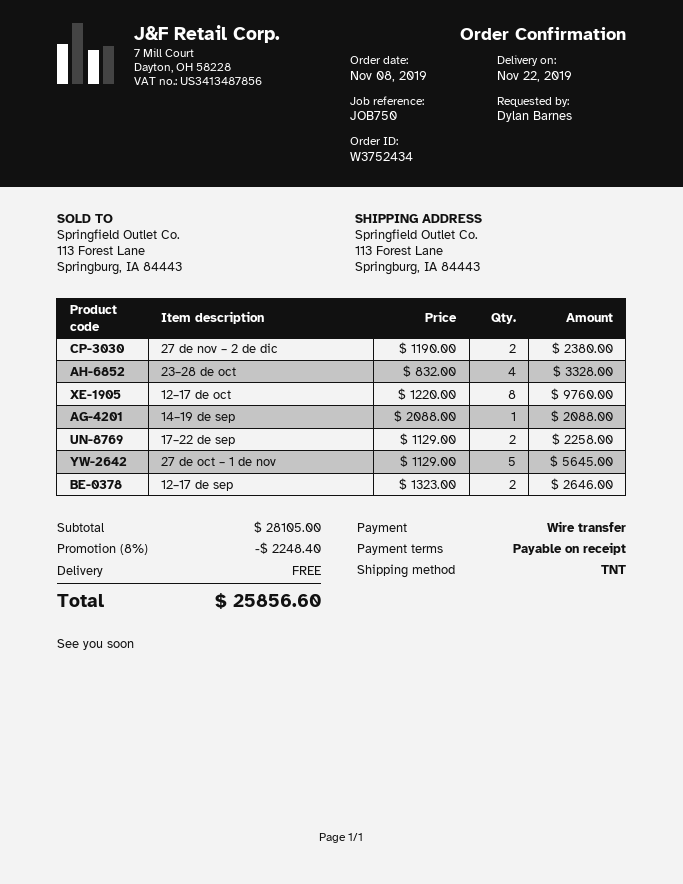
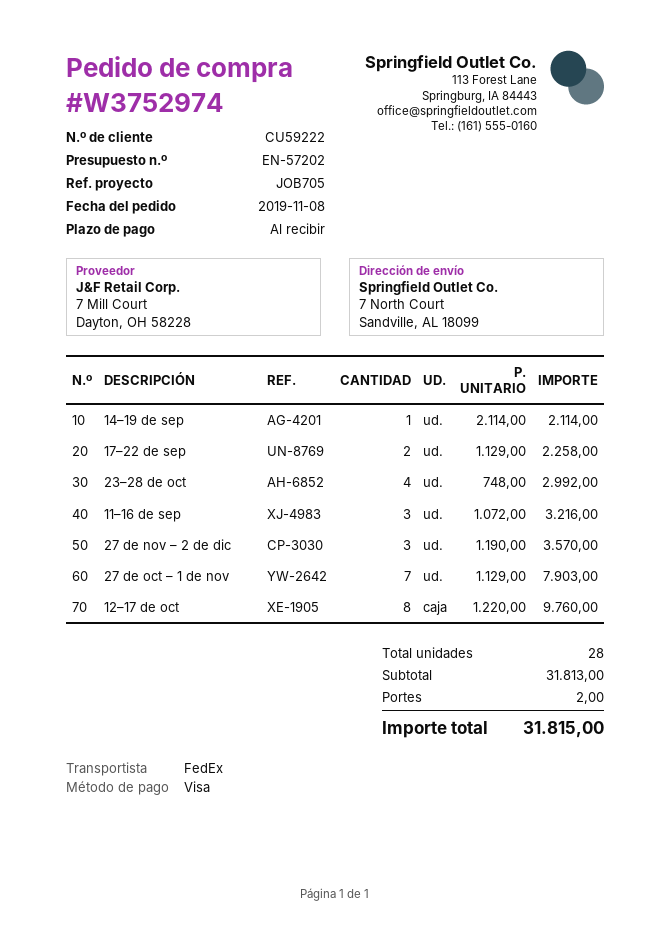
order number: W3752434 -> W3752974
reference: JOB750 -> JOB705
payment method: bank transfer -> Visa
shipping method: TNT -> FedEx
ship to: 113 Forest Lane, Springburg, IA 84443 -> 7 North Court, Sandville, AL 18099
27 de nov – 2 de dic: 2 x 1190.00 = 2380.00 -> 3 x 1190.00 = 3570.00
23–28 de oct: 4 x 832.00 = 3328.00 -> 4 x 748.00 = 2992.00
14–19 de sep: 1 x 2088.00 = 2088.00 -> 1 x 2114.00 = 2114.00
27 de oct – 1 de nov: 5 x 1129.00 = 5645.00 -> 7 x 1129.00 = 7903.00
12–17 de sep: 2 x 1323.00 = 2646.00 -> none
11–16 de sep: none -> 3 x 1072.00 = 3216.00
subtotal: 28105.00 -> 31813.00
discount: 8% = 2248.40 -> none
shipping: 0.00 -> 2.00
total: 25856.60 -> 31815.00

